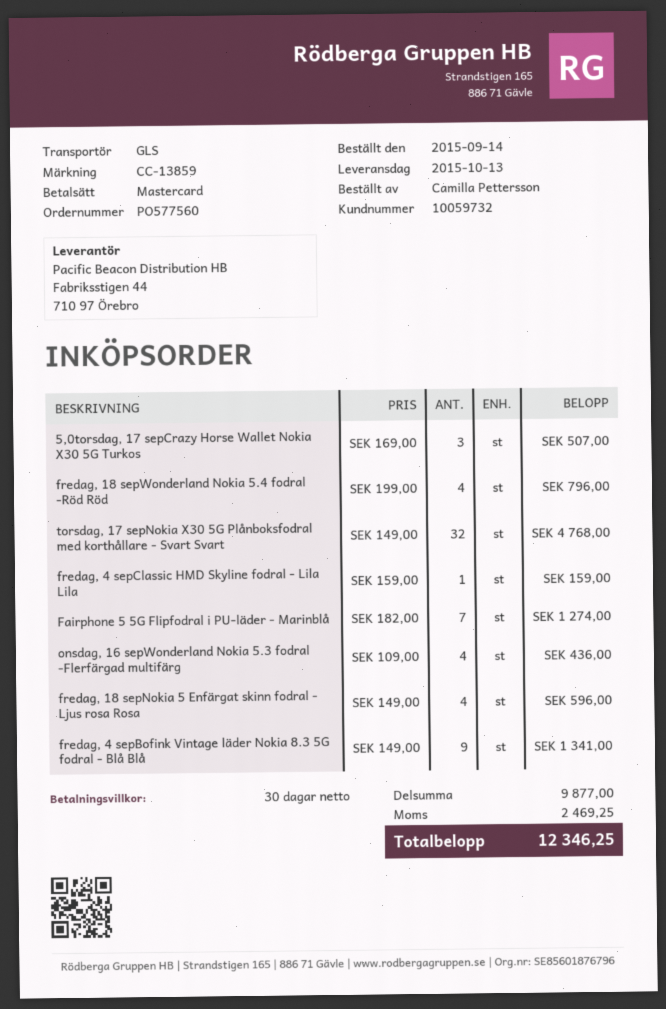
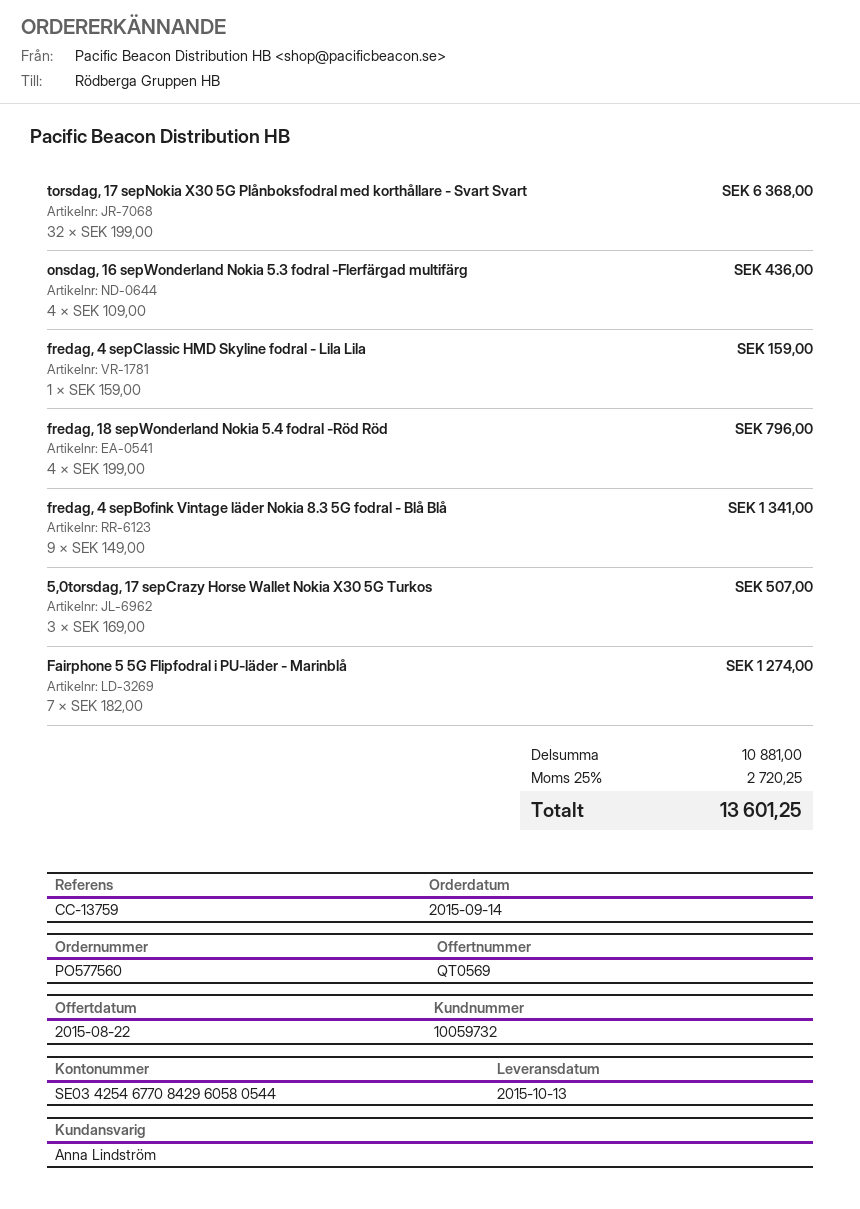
reference: CC-13859 -> CC-13759
torsdag, 17 sepNokia X30 5G Plånboksfodral med korthållare - Svart Svart: 32 x 149.00 = 4768.00 -> 32 x 199.00 = 6368.00
fredag, 18 sepNokia 5 Enfärgat skinn fodral - Ljus rosa Rosa: 4 x 149.00 = 596.00 -> none
subtotal: 9877.00 -> 10881.00
tax: 2469.25 -> 2720.25
total: 12346.25 -> 13601.25

